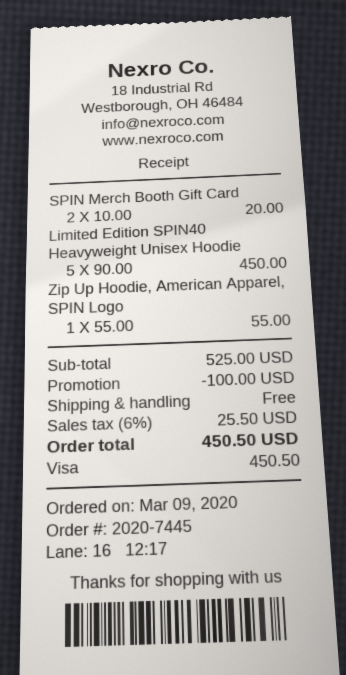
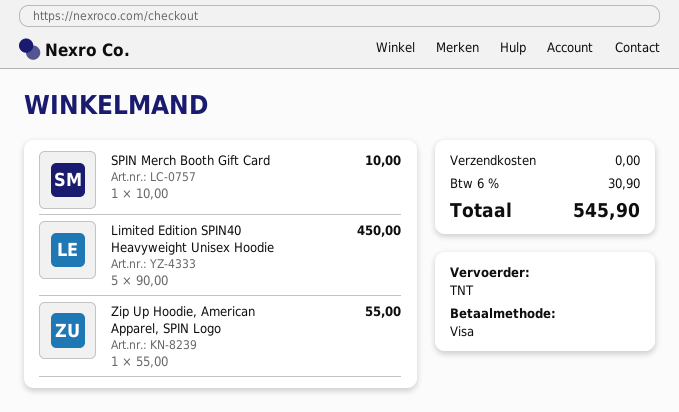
SPIN Merch Booth Gift Card: 2 x 10.00 = 20.00 -> 1 x 10.00 = 10.00
discount: 100.00 -> none
tax: 6% = 25.50 -> 6% = 30.90
total: 450.50 -> 545.90

